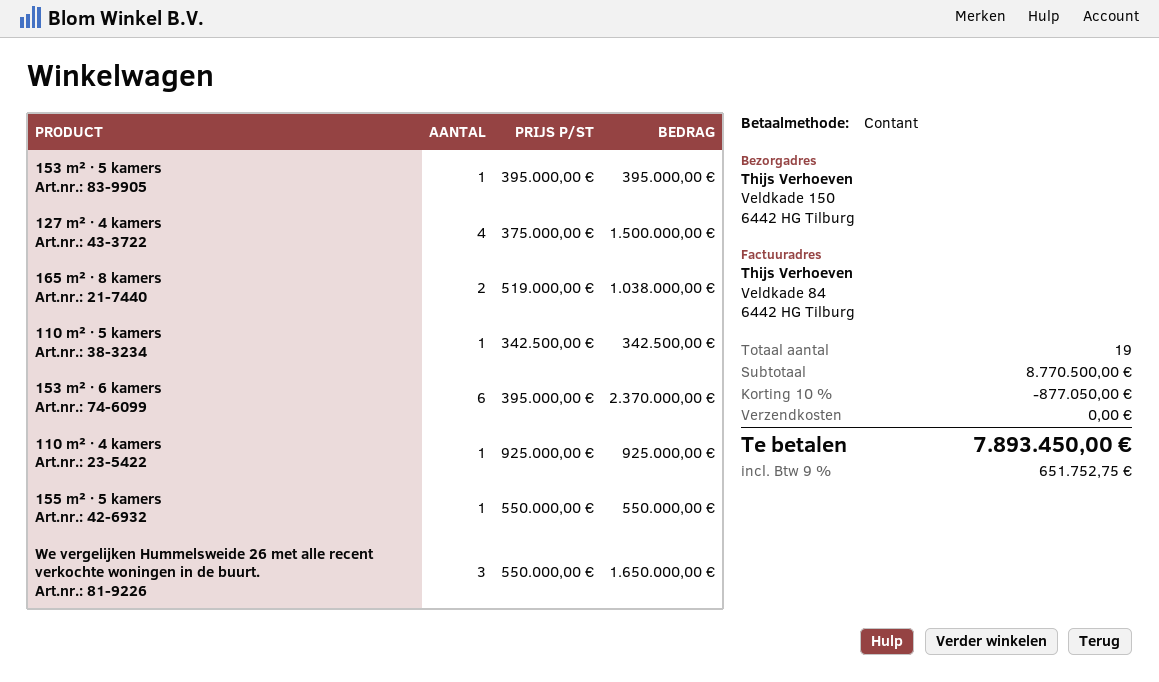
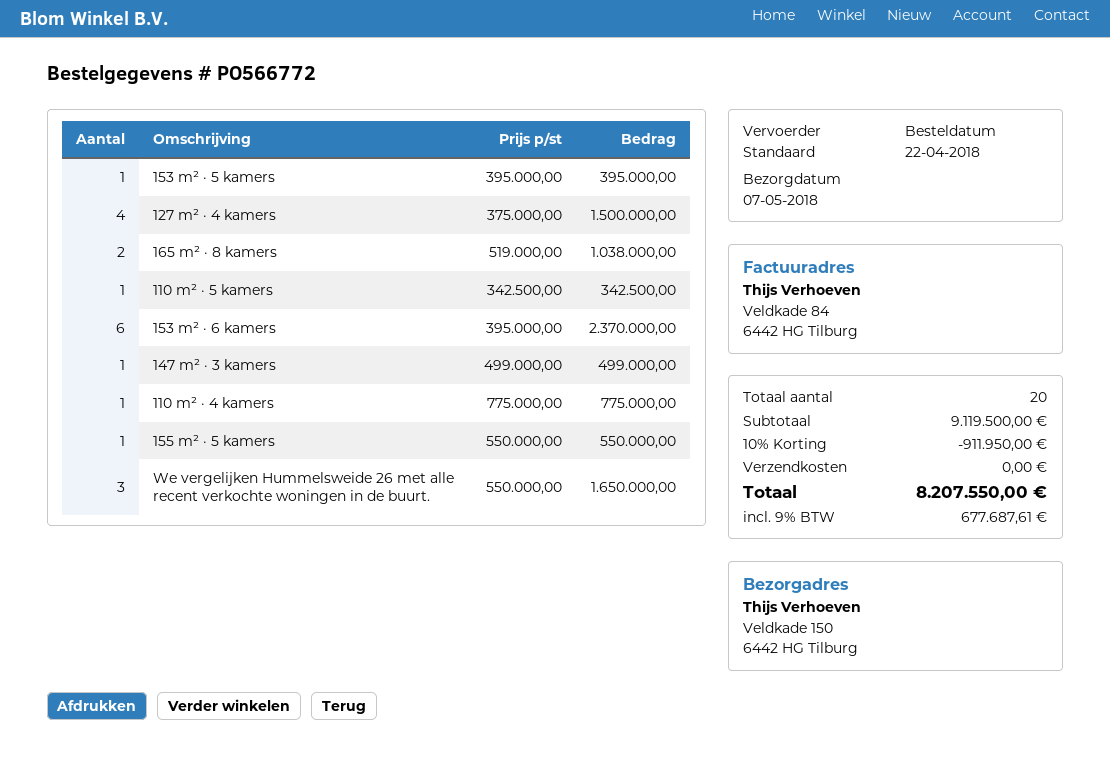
110 m² · 4 kamers: 1 x 925000.00 = 925000.00 -> 1 x 775000.00 = 775000.00
147 m² · 3 kamers: none -> 1 x 499000.00 = 499000.00
total quantity: 19 -> 20
subtotal: 8770500.00 -> 9119500.00
discount: 10% = 877050.00 -> 10% = 911950.00
tax: 9% = 651752.75 -> 9% = 677687.61
total: 7893450.00 -> 8207550.00

